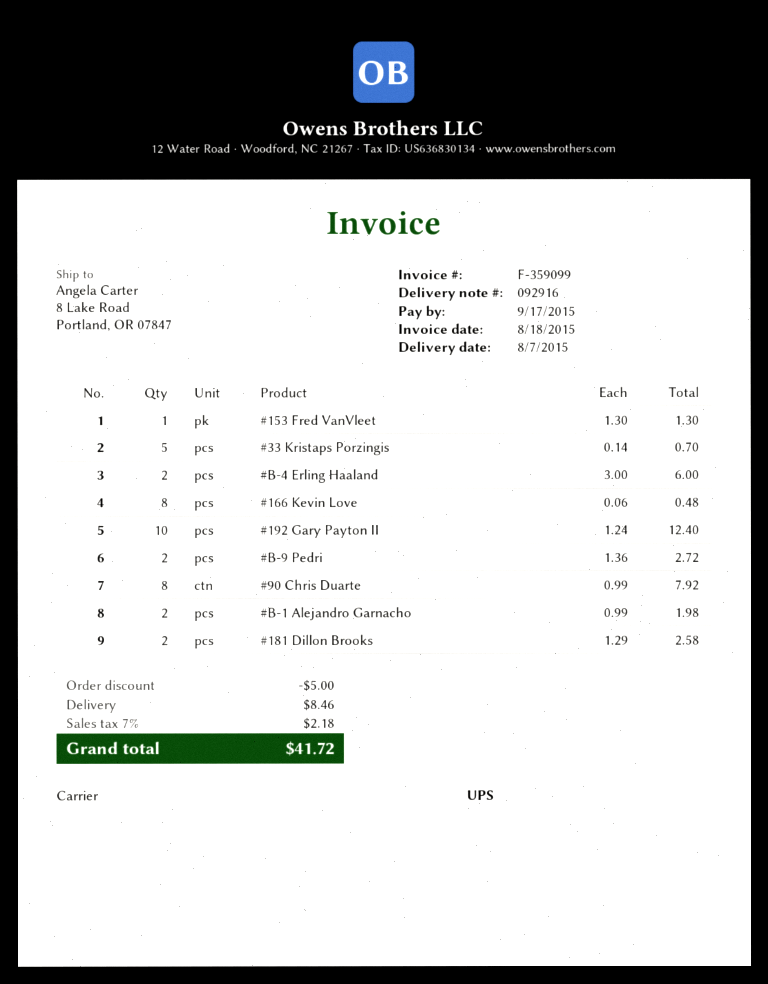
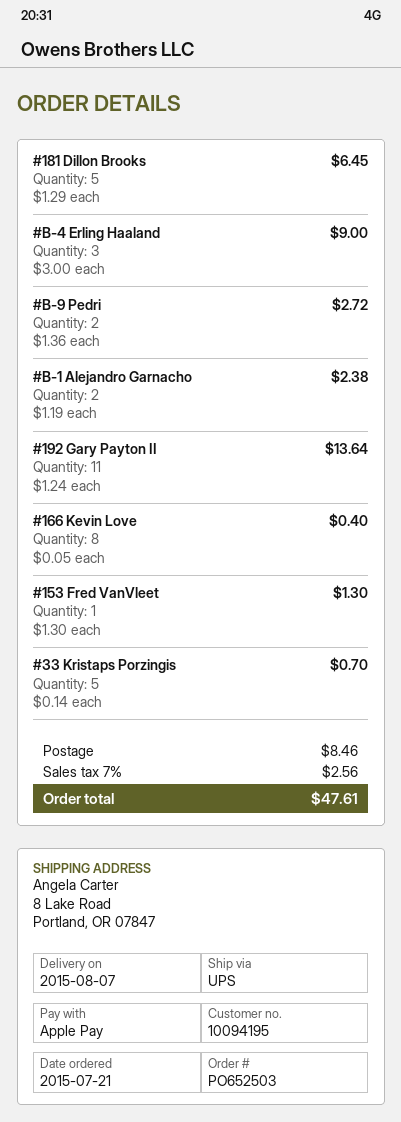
#B-4 Erling Haaland: 2 x 3.00 = 6.00 -> 3 x 3.00 = 9.00
#166 Kevin Love: 8 x 0.06 = 0.48 -> 8 x 0.05 = 0.40
#192 Gary Payton II: 10 x 1.24 = 12.40 -> 11 x 1.24 = 13.64
#90 Chris Duarte: 8 x 0.99 = 7.92 -> none
#B-1 Alejandro Garnacho: 2 x 0.99 = 1.98 -> 2 x 1.19 = 2.38
#181 Dillon Brooks: 2 x 1.29 = 2.58 -> 5 x 1.29 = 6.45
discount: 5.00 -> none
tax: 7% = 2.18 -> 7% = 2.56
total: 41.72 -> 47.61

